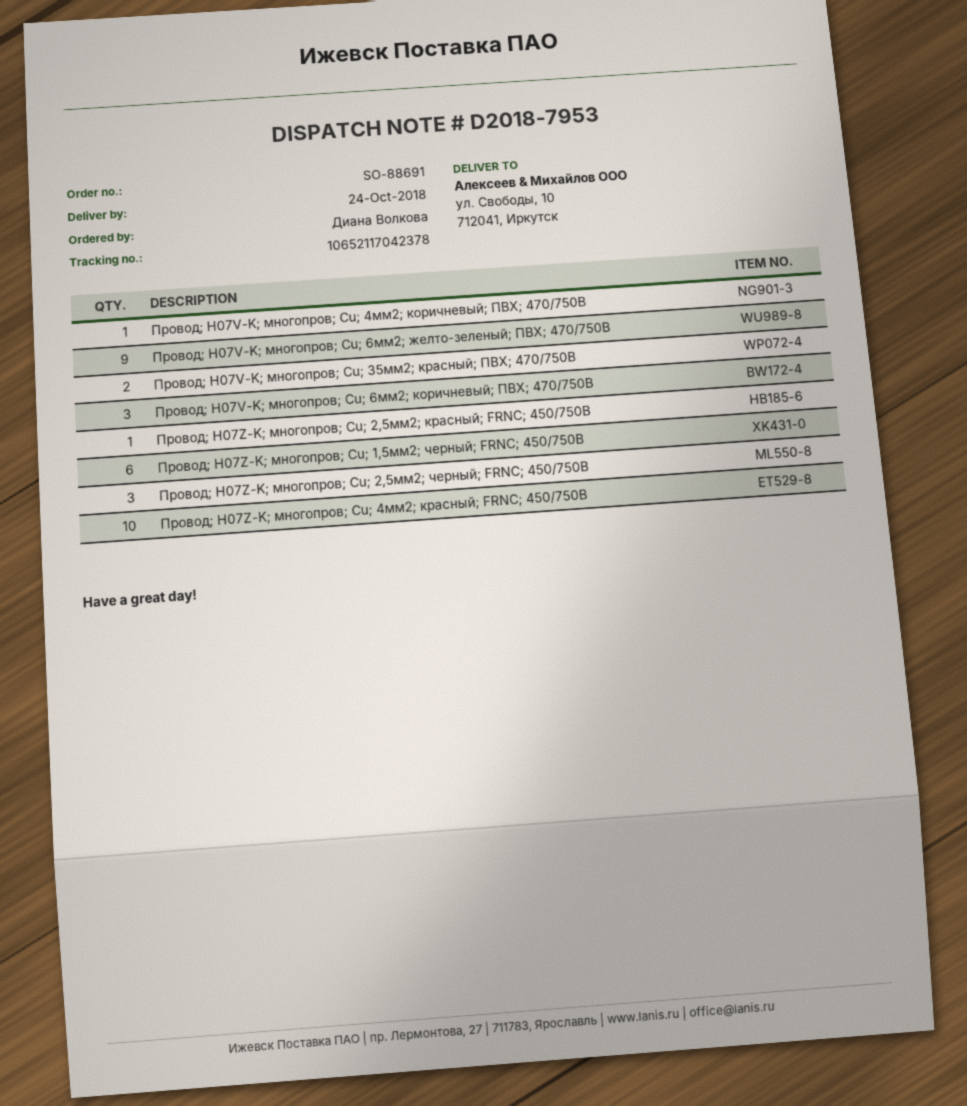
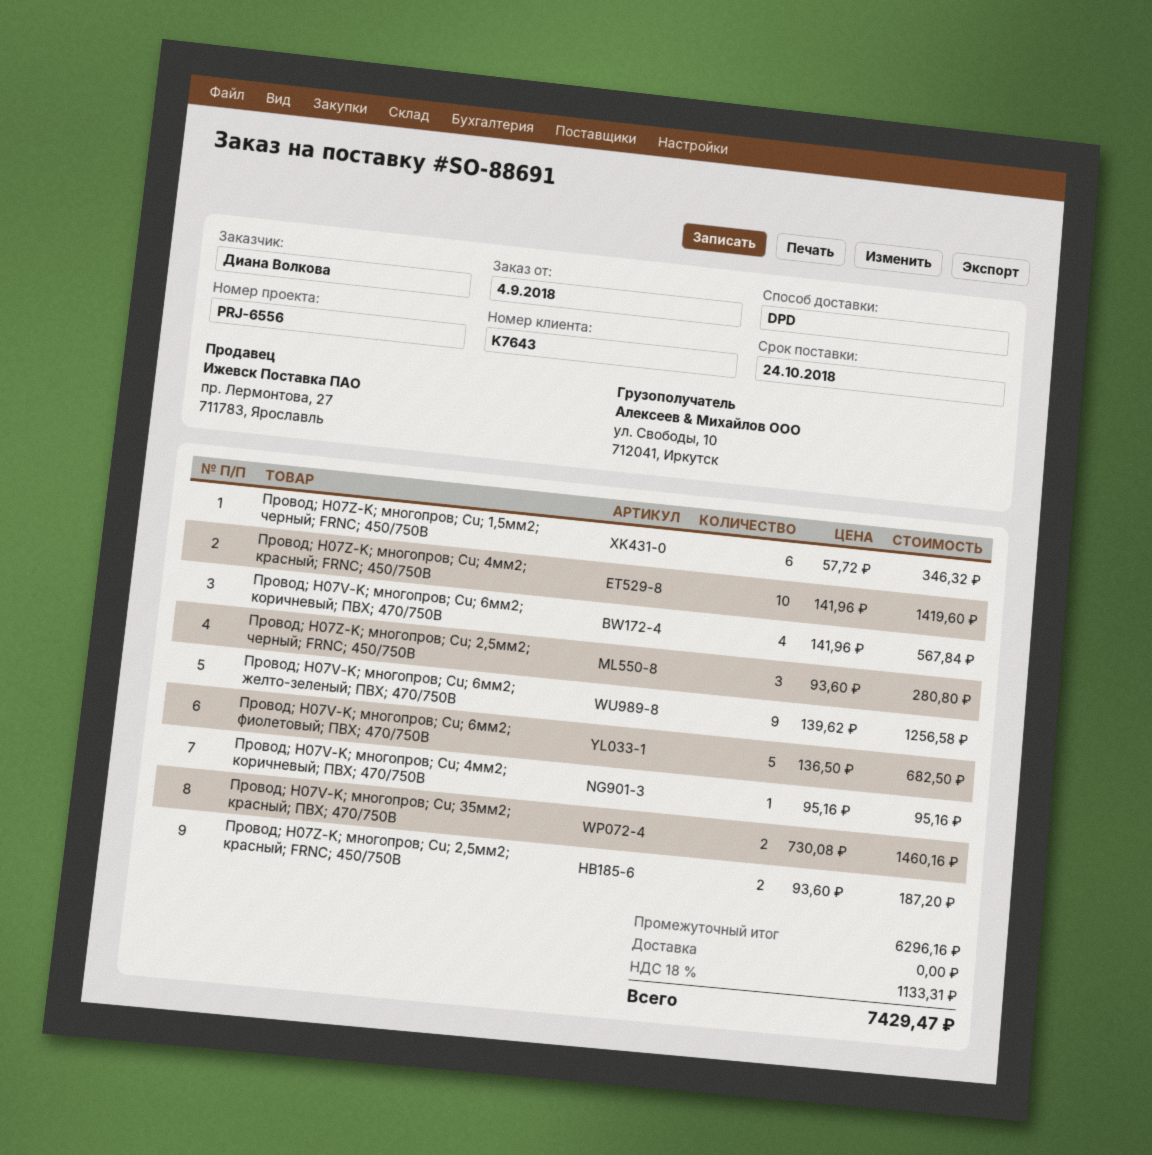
Провод; H07V-K; многопров; Cu; 6мм2; коричневый; ПВХ; 470/750В: 3 -> 4
Провод; H07Z-K; многопров; Cu; 2,5мм2; красный; FRNC; 450/750В: 1 -> 2
Провод; H07V-K; многопров; Cu; 6мм2; фиолетовый; ПВХ; 470/750В: none -> 5

